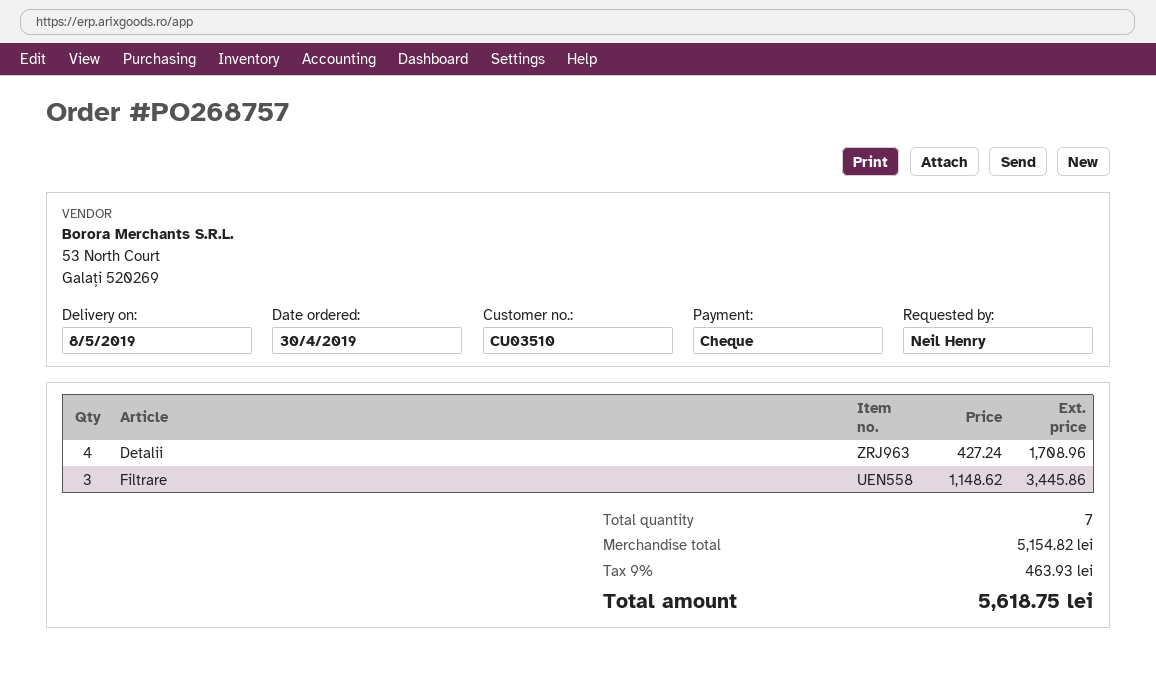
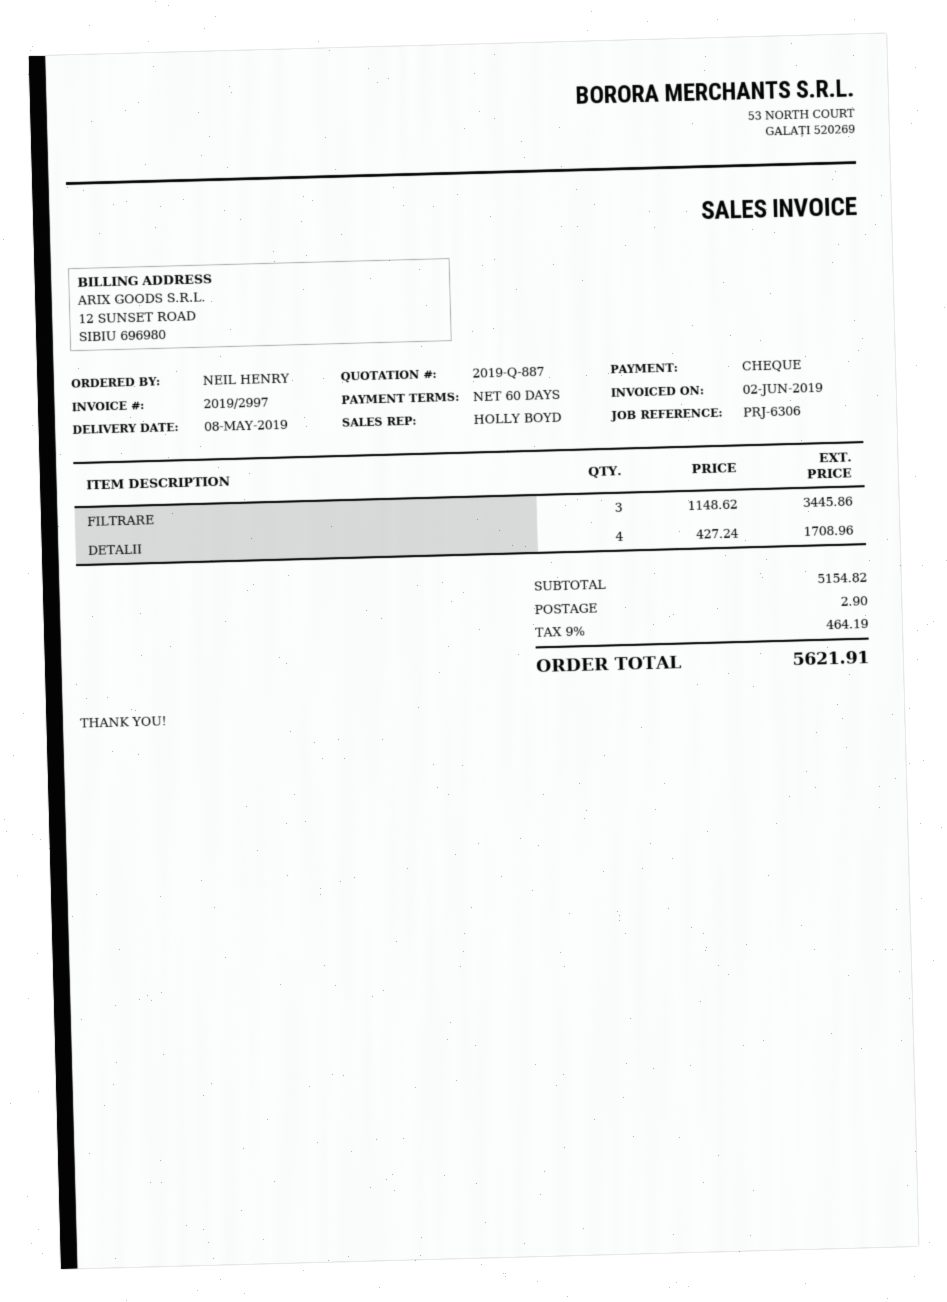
shipping: none -> 2.90
tax: 9% = 463.93 -> 9% = 464.19
total: 5618.75 -> 5621.91

